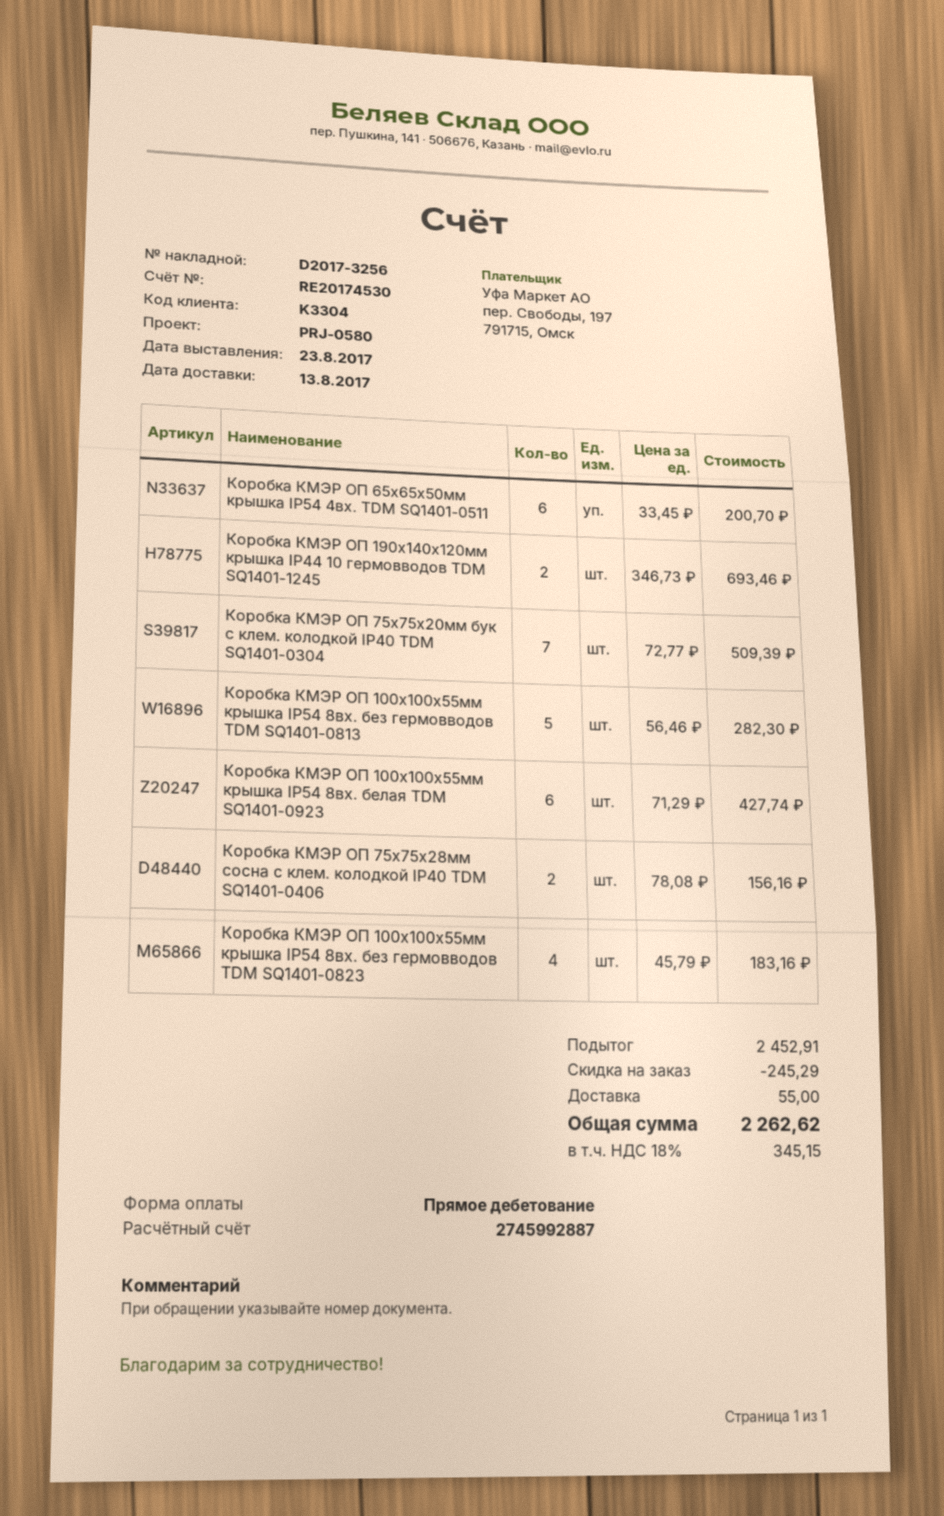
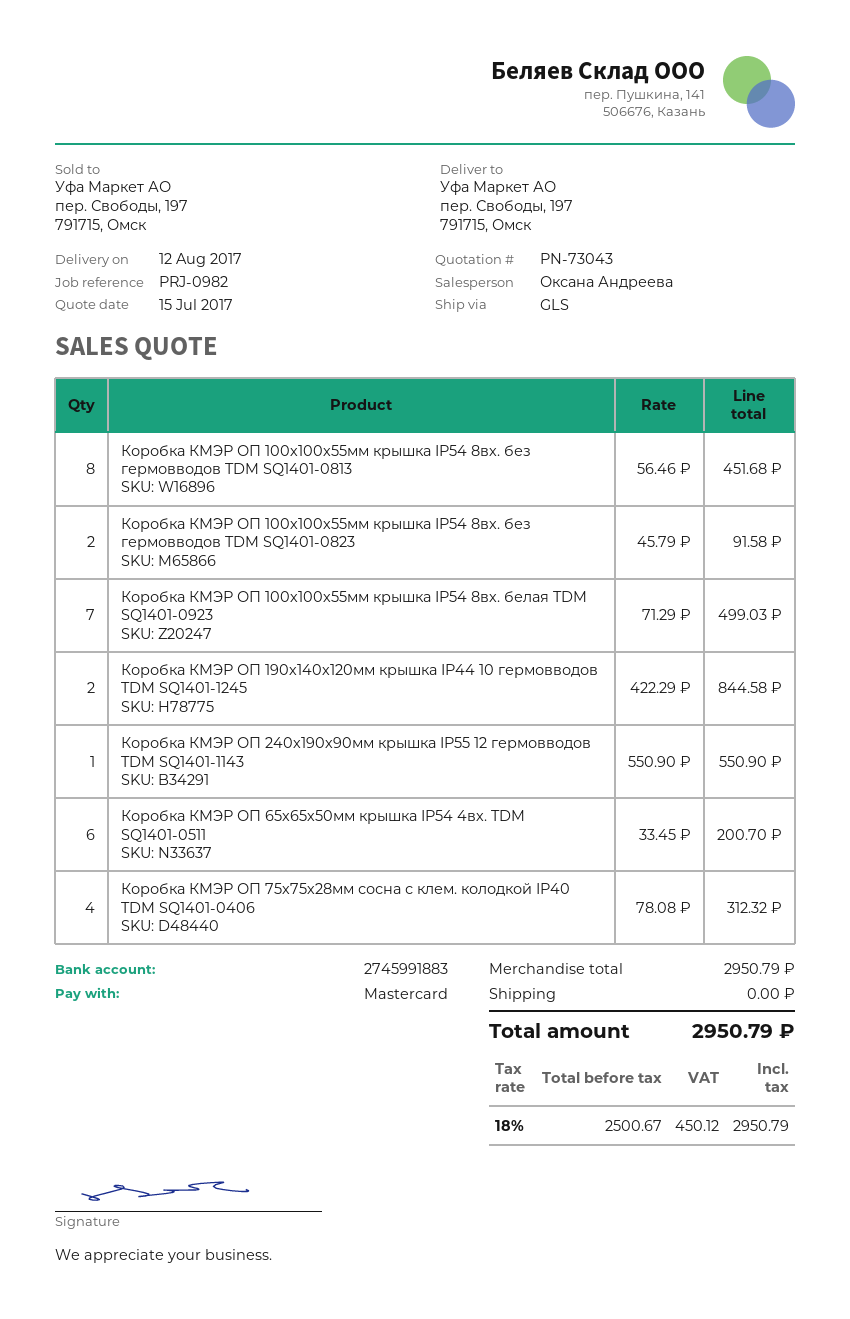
delivery date: 2017-08-13 -> 2017-08-12
reference: PRJ-0580 -> PRJ-0982
payment method: direct debit -> Mastercard
bank account: 2745992887 -> 2745991883
Коробка КМЭР ОП 190х140х120мм крышка IP44 10 гермовводов TDM SQ1401-1245: 2 x 346.73 = 693.46 -> 2 x 422.29 = 844.58
Коробка КМЭР ОП 75х75х20мм бук с клем. колодкой IP40 TDM SQ1401-0304: 7 x 72.77 = 509.39 -> none
Коробка КМЭР ОП 100х100х55мм крышка IP54 8вх. без гермовводов TDM SQ1401-0813: 5 x 56.46 = 282.30 -> 8 x 56.46 = 451.68
Коробка КМЭР ОП 100х100х55мм крышка IP54 8вх. белая TDM SQ1401-0923: 6 x 71.29 = 427.74 -> 7 x 71.29 = 499.03
Коробка КМЭР ОП 75х75х28мм сосна с клем. колодкой IP40 TDM SQ1401-0406: 2 x 78.08 = 156.16 -> 4 x 78.08 = 312.32
Коробка КМЭР ОП 100х100х55мм крышка IP54 8вх. без гермовводов TDM SQ1401-0823: 4 x 45.79 = 183.16 -> 2 x 45.79 = 91.58
Коробка КМЭР ОП 240х190х90мм крышка IP55 12 гермовводов TDM SQ1401-1143: none -> 1 x 550.90 = 550.90
subtotal: 2452.91 -> 2950.79
discount: 245.29 -> none
shipping: 55.00 -> 0.00
tax: 18% = 345.15 -> 18% = 450.12
total: 2262.62 -> 2950.79

